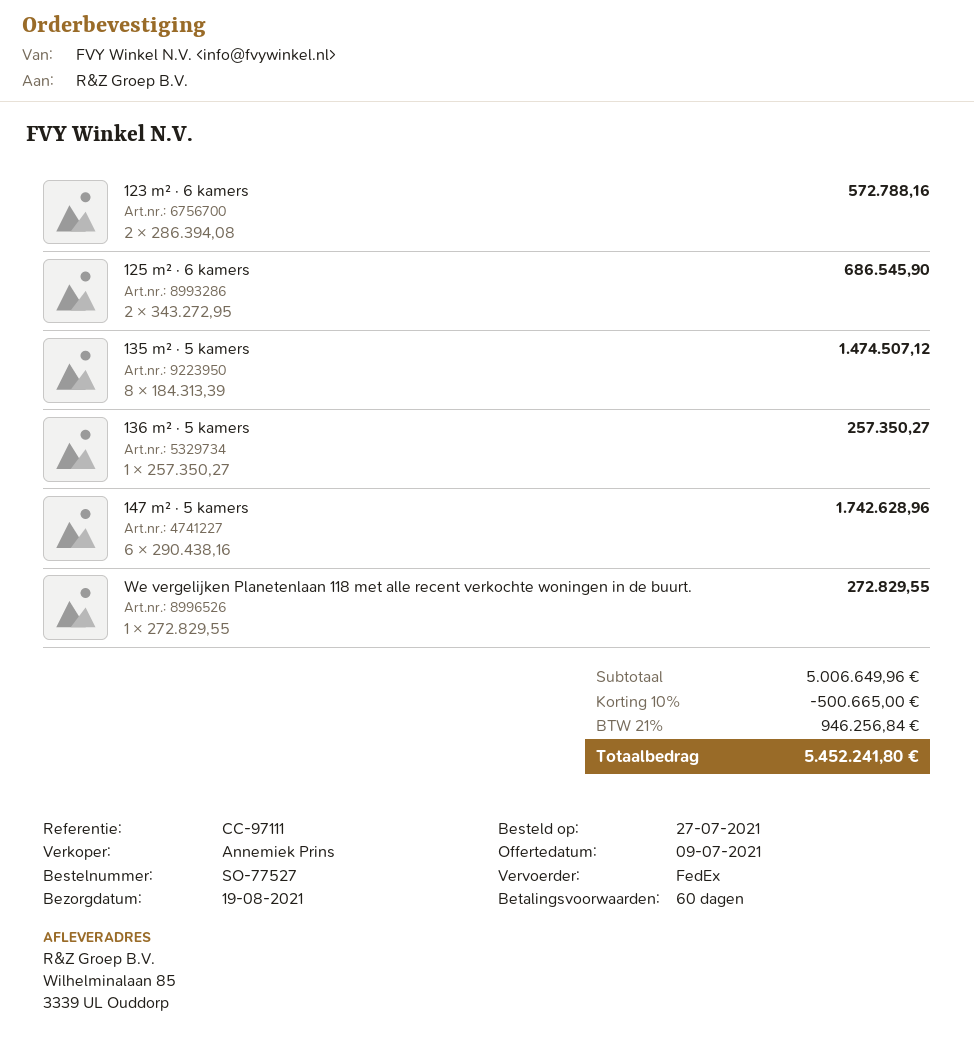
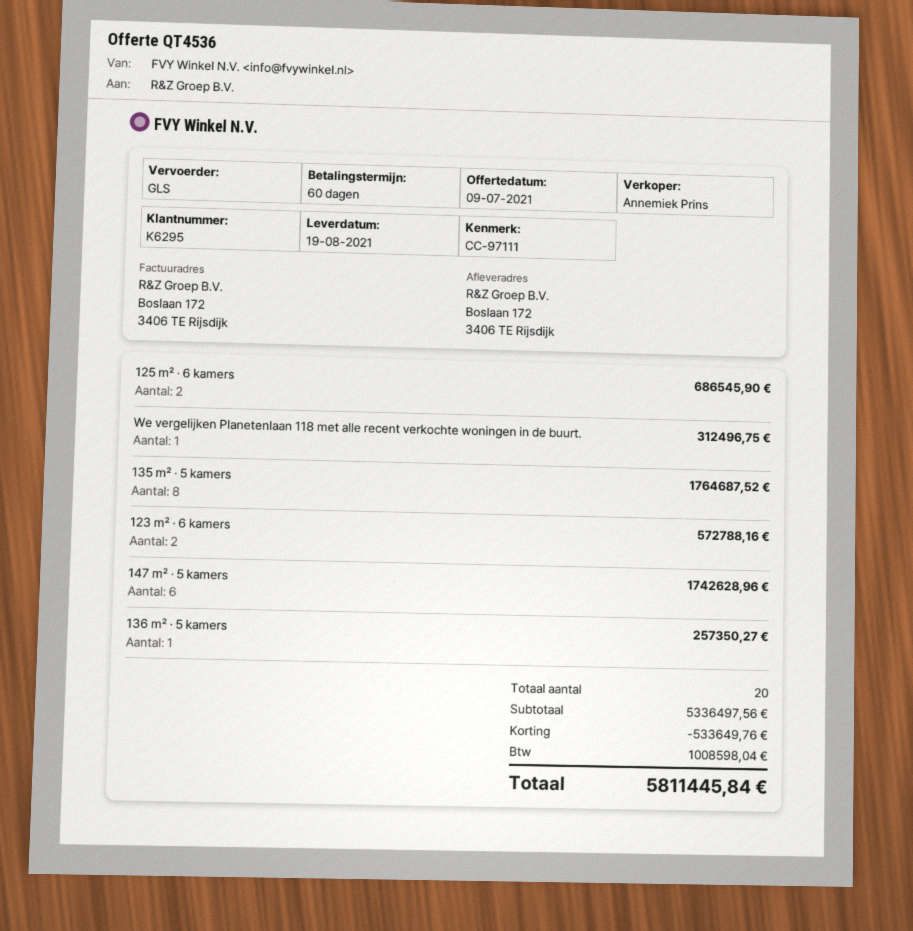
shipping method: FedEx -> GLS
ship to: Wilhelminalaan 85, 3339 UL Ouddorp -> Boslaan 172, 3406 TE Rijsdijk
135 m² · 5 kamers: 8 for 1474507.12 -> 8 for 1764687.52
We vergelijken Planetenlaan 118 met alle recent verkochte woningen in de buurt.: 1 for 272829.55 -> 1 for 312496.75
subtotal: 5006649.96 -> 5336497.56
discount: 500665.00 -> 533649.76
tax: 946256.84 -> 1008598.04
total: 5452241.80 -> 5811445.84

